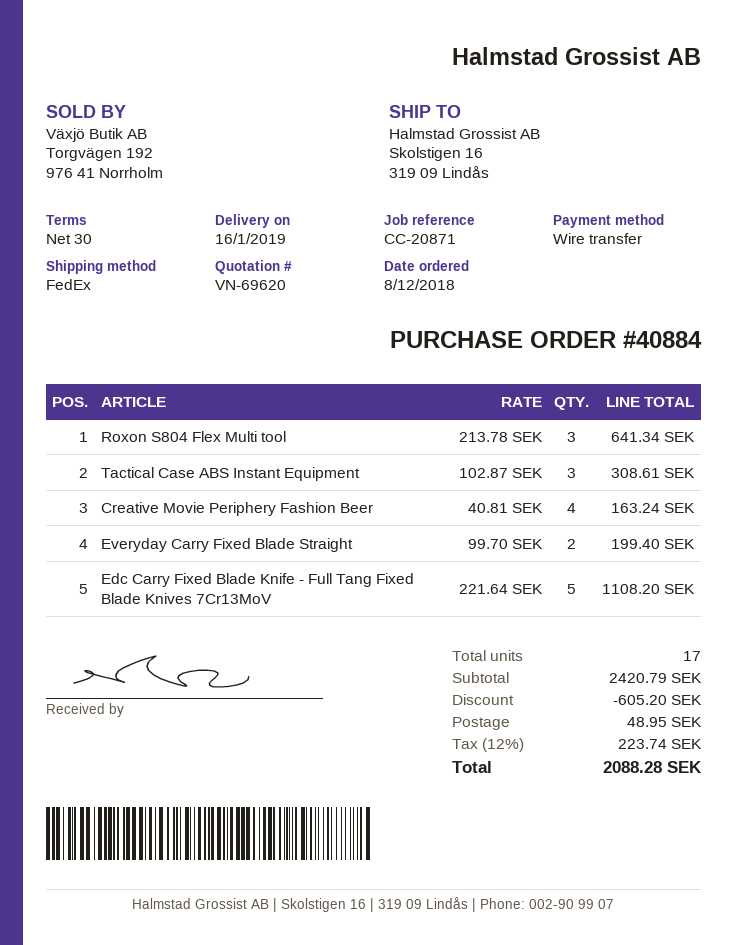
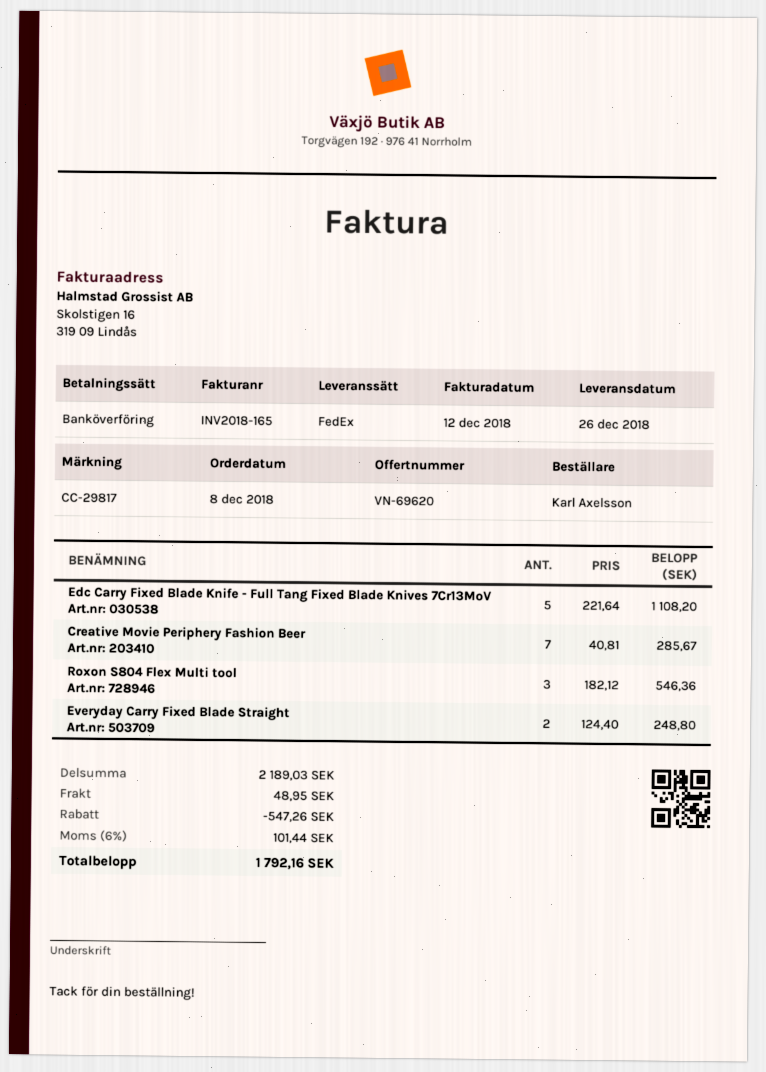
delivery date: 2019-01-16 -> 2018-12-26
reference: CC-20871 -> CC-29817
Roxon S804 Flex Multi tool: 3 x 213.78 = 641.34 -> 3 x 182.12 = 546.36
Tactical Case ABS Instant Equipment: 3 x 102.87 = 308.61 -> none
Creative Movie Periphery Fashion Beer: 4 x 40.81 = 163.24 -> 7 x 40.81 = 285.67
Everyday Carry Fixed Blade Straight: 2 x 99.70 = 199.40 -> 2 x 124.40 = 248.80
subtotal: 2420.79 -> 2189.03
discount: 605.20 -> 547.26
tax: 12% = 223.74 -> 6% = 101.44
total: 2088.28 -> 1792.16

